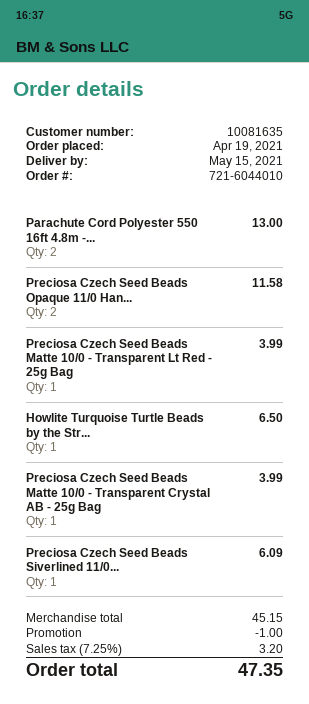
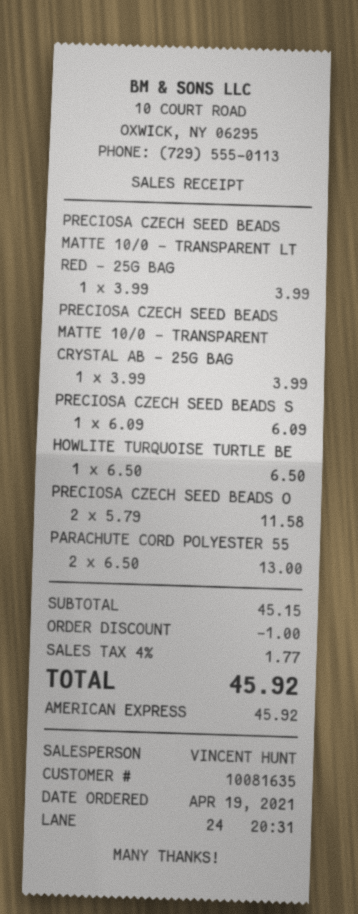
tax: 7.25% = 3.20 -> 4% = 1.77
total: 47.35 -> 45.92

